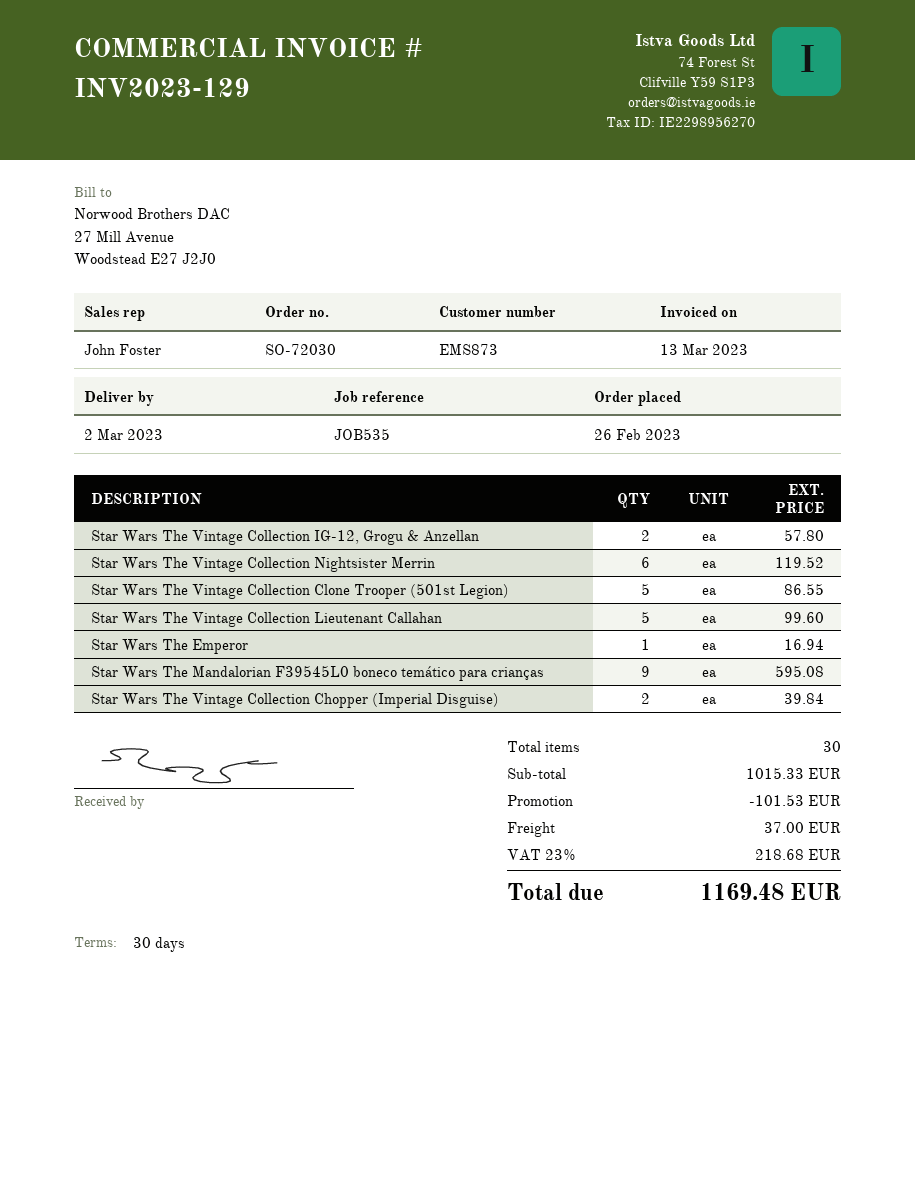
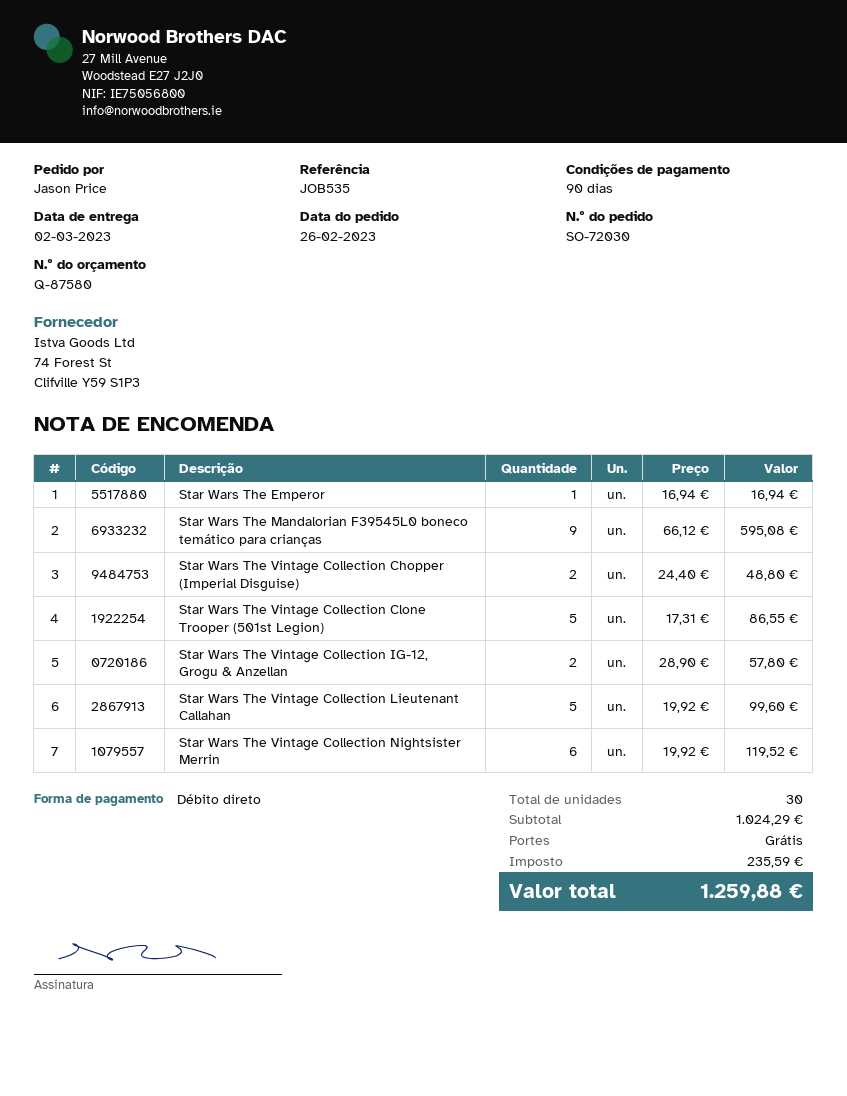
payment terms: 30 days -> 90 days
Star Wars The Vintage Collection Chopper (Imperial Disguise): 2 for 39.84 -> 2 for 48.80
subtotal: 1015.33 -> 1024.29
discount: 101.53 -> none
shipping: 37.00 -> 0.00
tax: 218.68 -> 235.59
total: 1169.48 -> 1259.88

